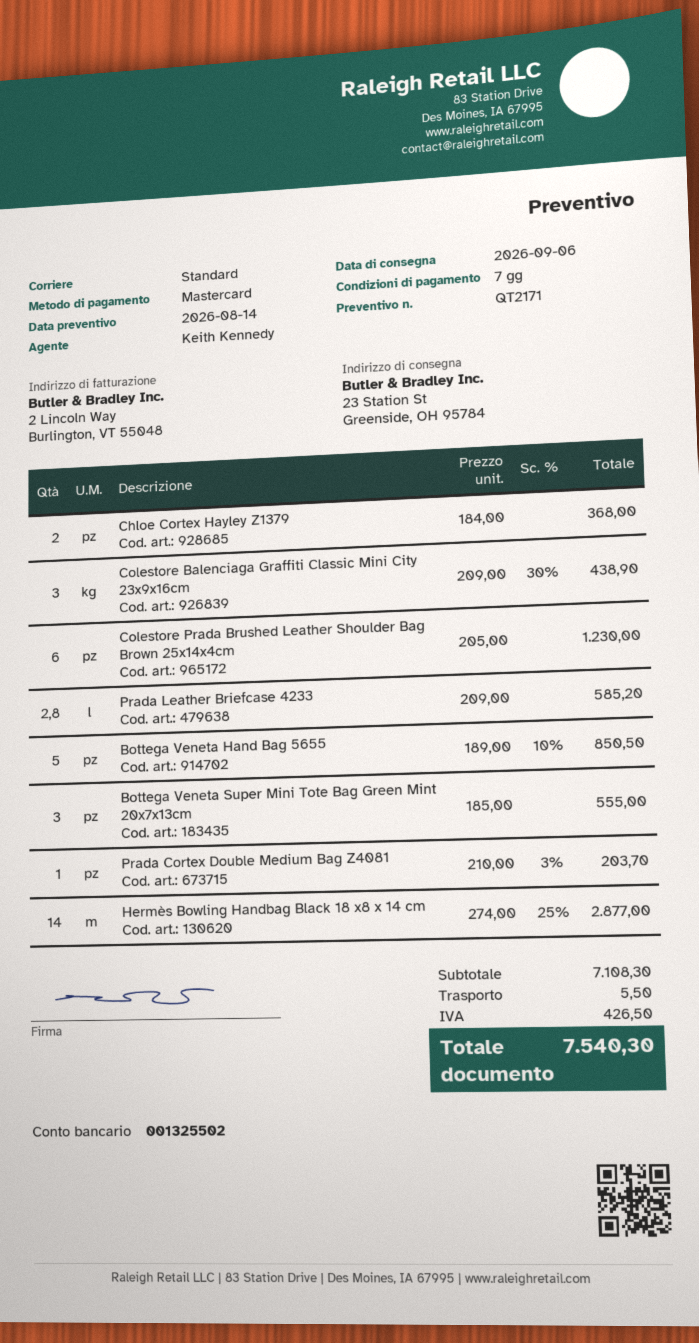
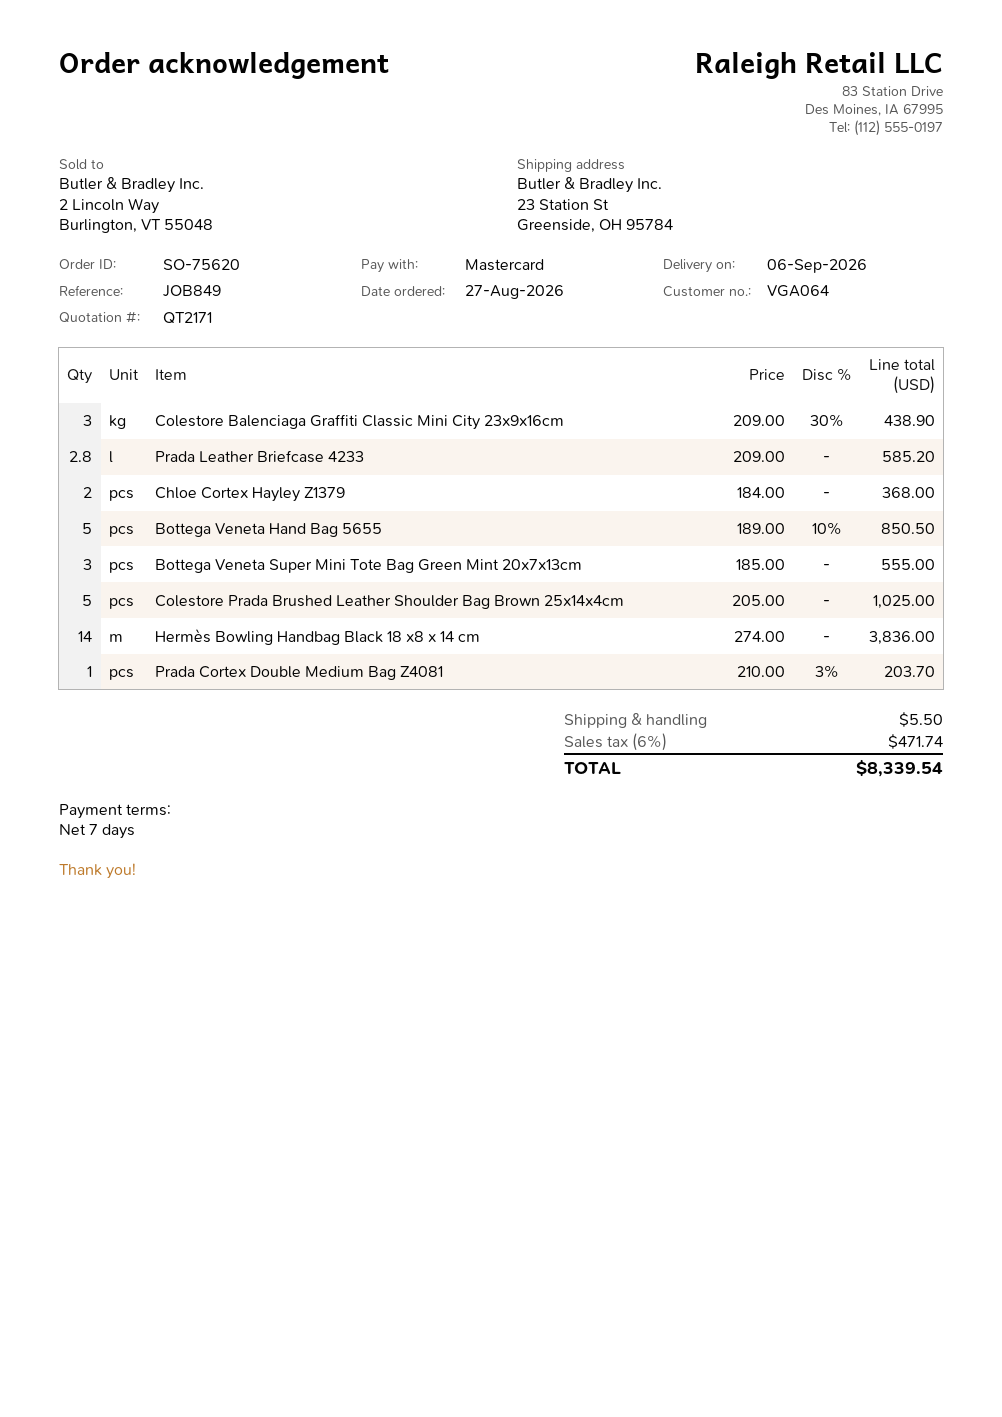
Colestore Prada Brushed Leather Shoulder Bag Brown 25x14x4cm: 6 x 205.00 = 1230.00 -> 5 x 205.00 = 1025.00
Hermès Bowling Handbag Black 18 x8 x 14 cm: 14 x 274.00 - 25% = 2877.00 -> 14 x 274.00 = 3836.00
tax: 426.50 -> 471.74
total: 7540.30 -> 8339.54

